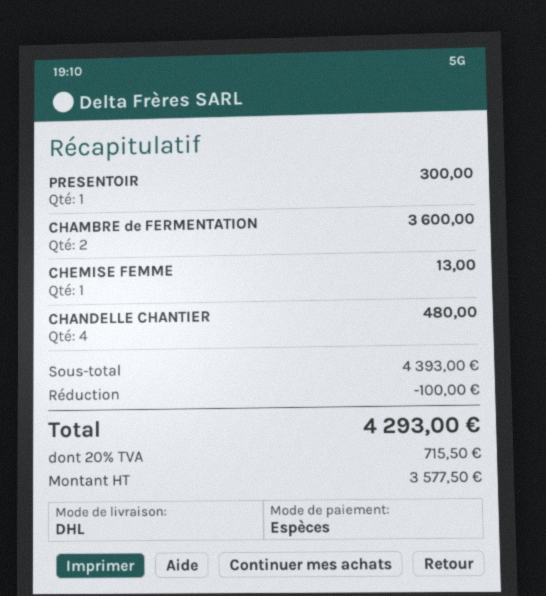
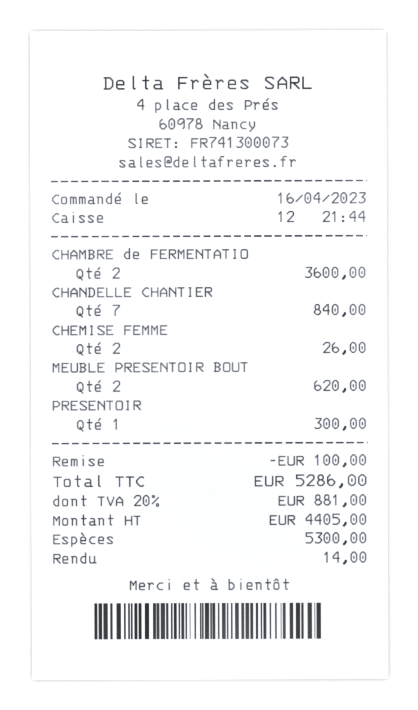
CHEMISE FEMME: 1 for 13.00 -> 2 for 26.00
CHANDELLE CHANTIER: 4 for 480.00 -> 7 for 840.00
MEUBLE PRESENTOIR BOUT: none -> 2 for 620.00
net: 3577.50 -> 4405.00
tax: 20% = 715.50 -> 20% = 881.00
total: 4293.00 -> 5286.00

